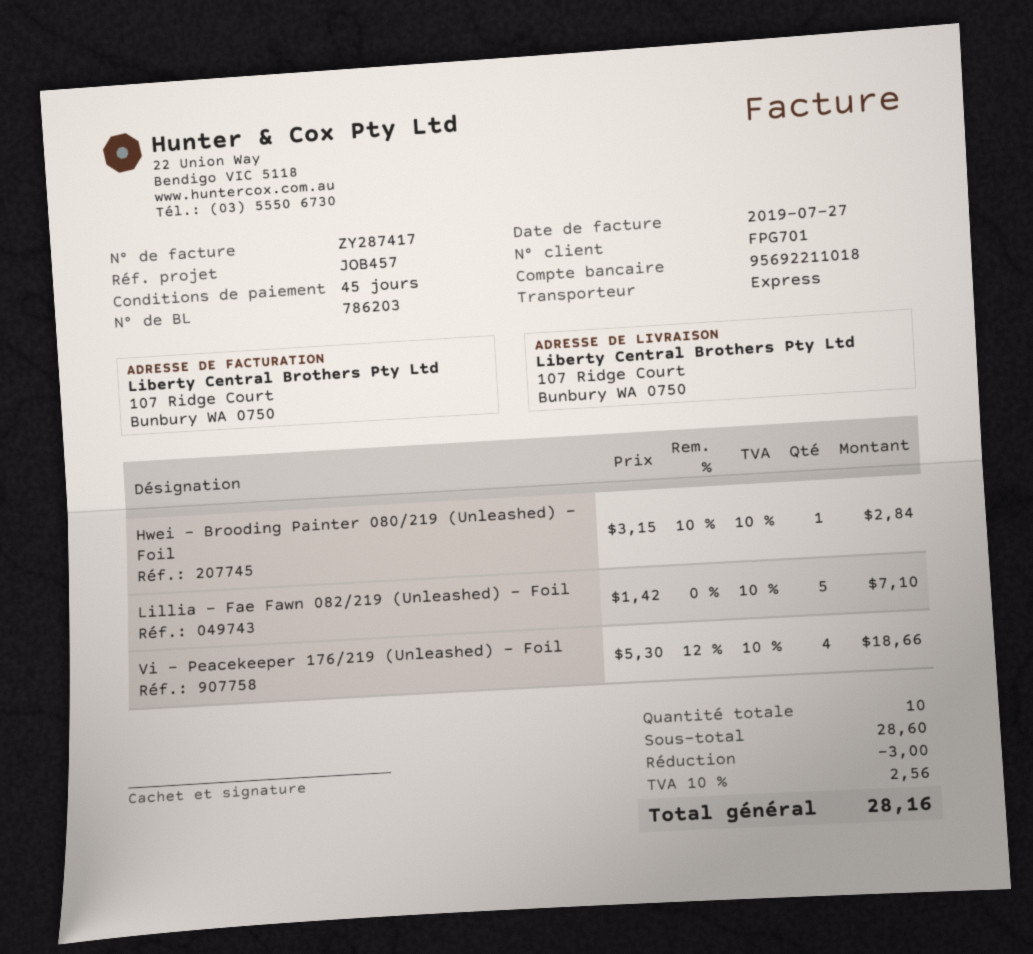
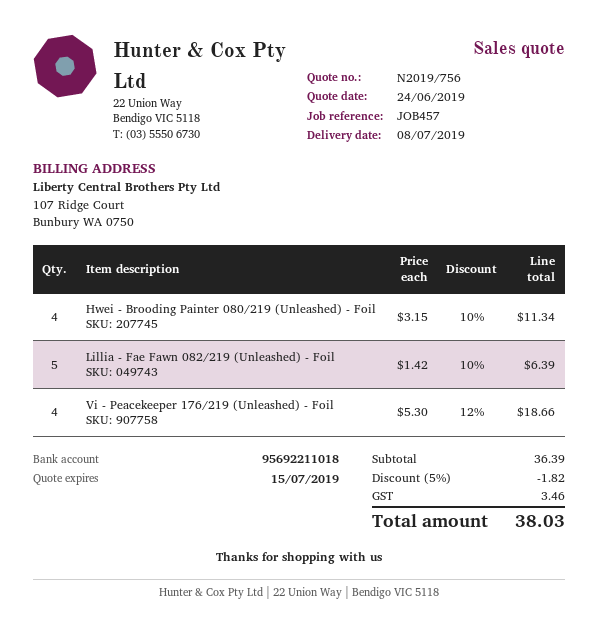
Hwei - Brooding Painter 080/219 (Unleashed) - Foil: 1 x 3.15 - 10% = 2.84 -> 4 x 3.15 - 10% = 11.34
Lillia - Fae Fawn 082/219 (Unleashed) - Foil: 5 x 1.42 = 7.10 -> 5 x 1.42 - 10% = 6.39
subtotal: 28.60 -> 36.39
discount: 3.00 -> 1.82
tax: 2.56 -> 3.46
total: 28.16 -> 38.03

